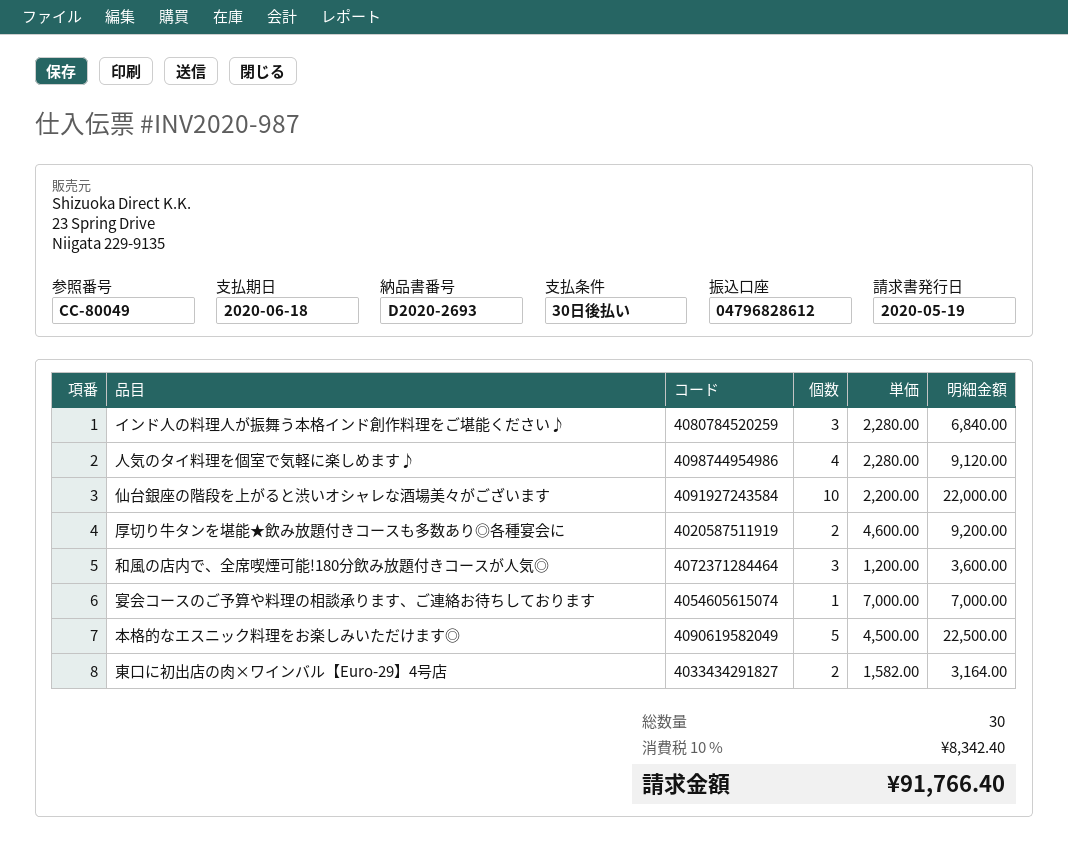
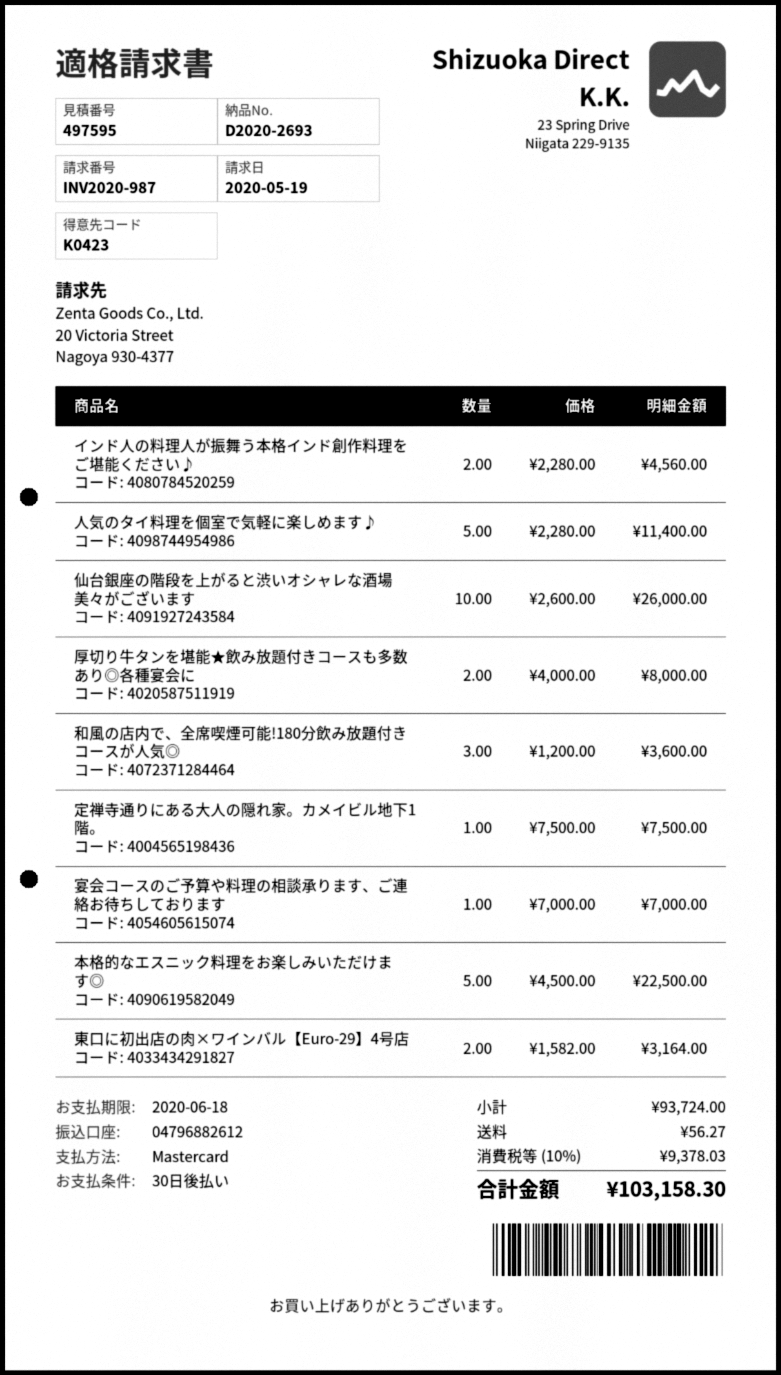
bank account: 04796828612 -> 04796882612
インド人の料理人が振舞う本格インド創作料理をご堪能ください♪: 3 x 2280.00 = 6840.00 -> 2 x 2280.00 = 4560.00
人気のタイ料理を個室で気軽に楽しめます♪: 4 x 2280.00 = 9120.00 -> 5 x 2280.00 = 11400.00
仙台銀座の階段を上がると渋いオシャレな酒場美々がございます: 10 x 2200.00 = 22000.00 -> 10 x 2600.00 = 26000.00
厚切り牛タンを堪能★飲み放題付きコースも多数あり◎各種宴会に: 2 x 4600.00 = 9200.00 -> 2 x 4000.00 = 8000.00
定禅寺通りにある大人の隠れ家。カメイビル地下1階。: none -> 1 x 7500.00 = 7500.00
shipping: none -> 56.27
tax: 10% = 8342.40 -> 10% = 9378.03
total: 91766.40 -> 103158.30

